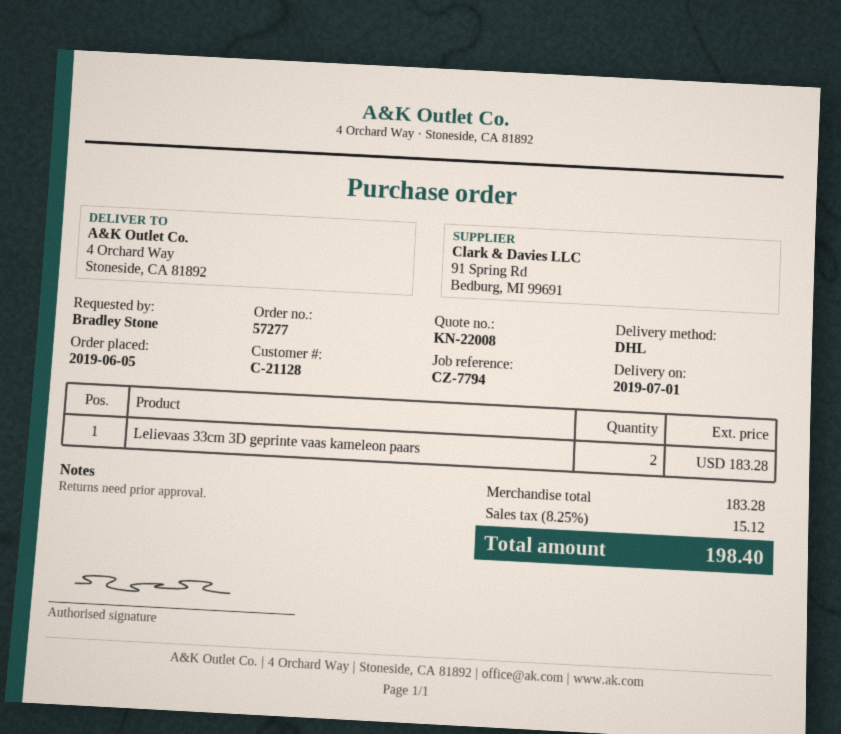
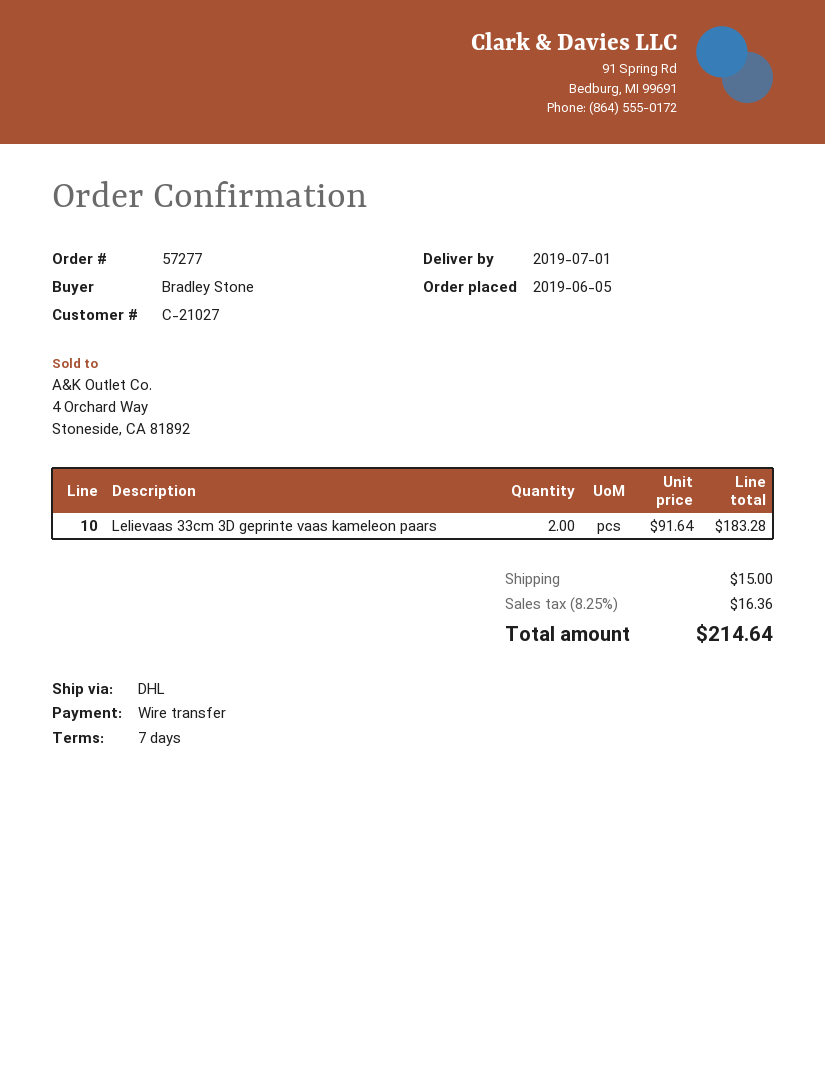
customer number: C-21128 -> C-21027
shipping: none -> 15.00
tax: 8.25% = 15.12 -> 8.25% = 16.36
total: 198.40 -> 214.64

